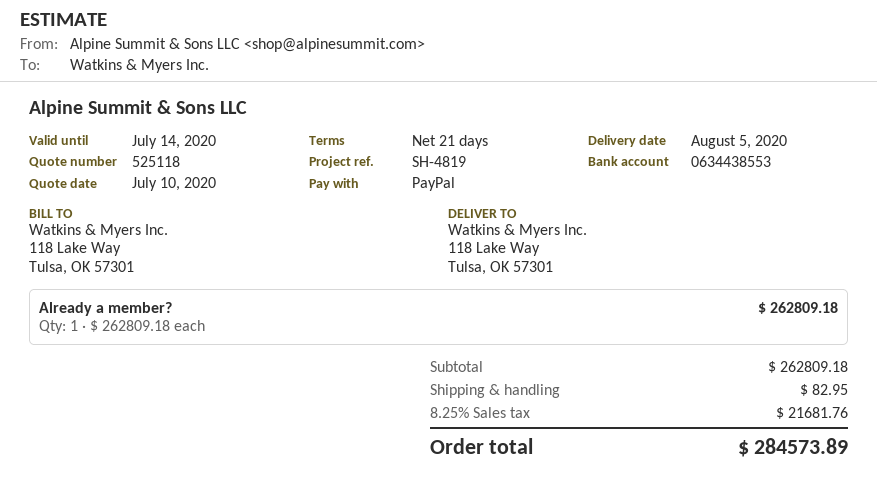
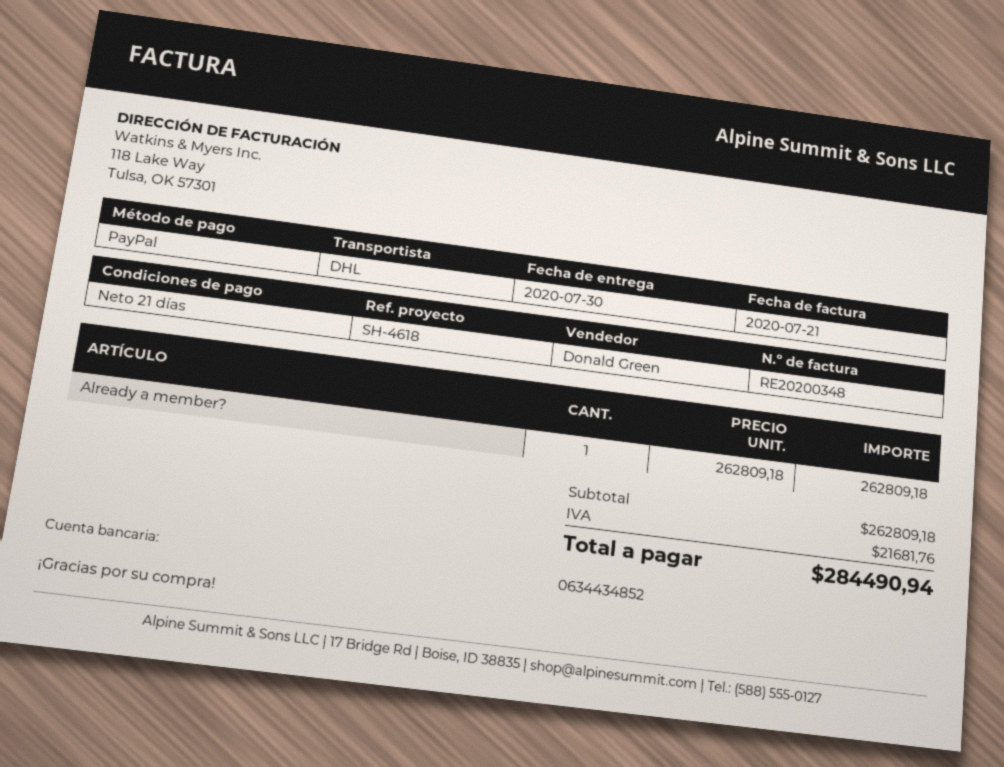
delivery date: 2020-08-05 -> 2020-07-30
reference: SH-4819 -> SH-4618
bank account: 0634438553 -> 0634434852
shipping: 82.95 -> none
total: 284573.89 -> 284490.94

